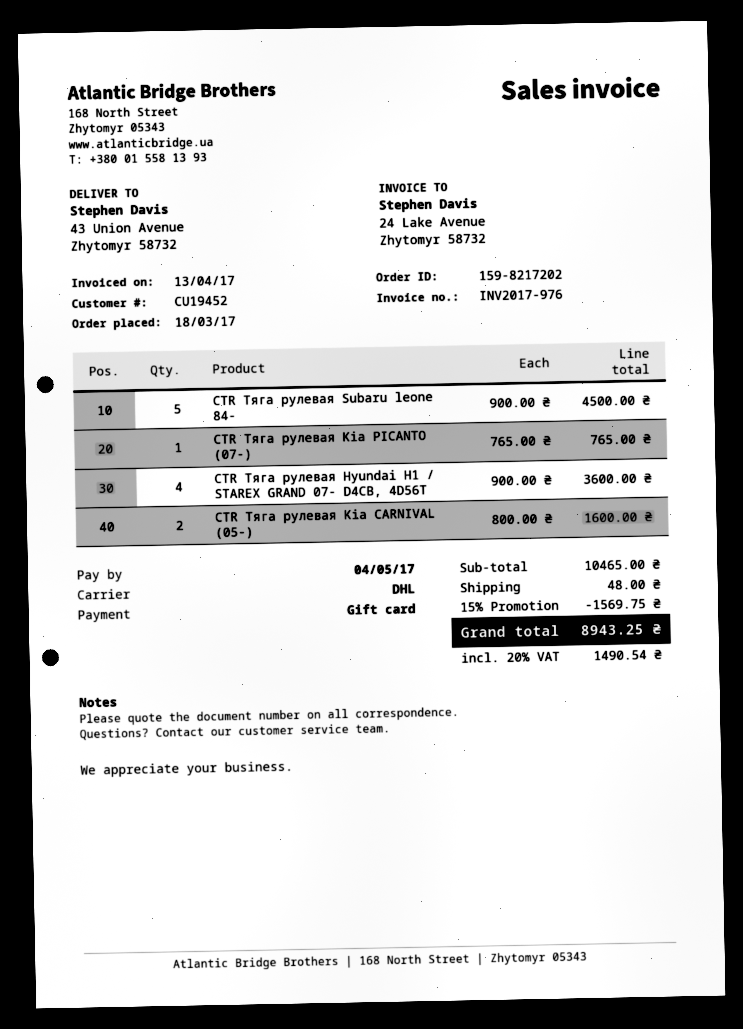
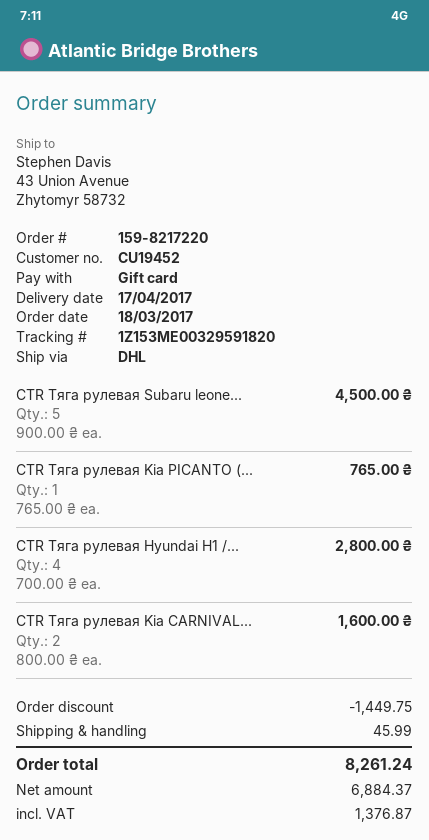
order number: 159-8217202 -> 159-8217220
CTR Тяга рулевая Hyundai H1 / STAREX GRAND 07- D4CB, 4D56T: 4 x 900.00 = 3600.00 -> 4 x 700.00 = 2800.00
discount: 1569.75 -> 1449.75
shipping: 48.00 -> 45.99
tax: 1490.54 -> 1376.87
total: 8943.25 -> 8261.24

